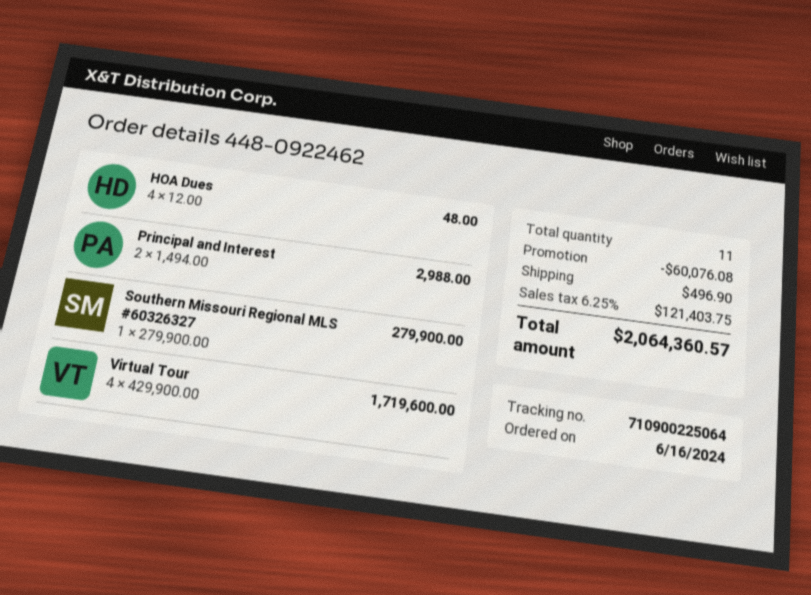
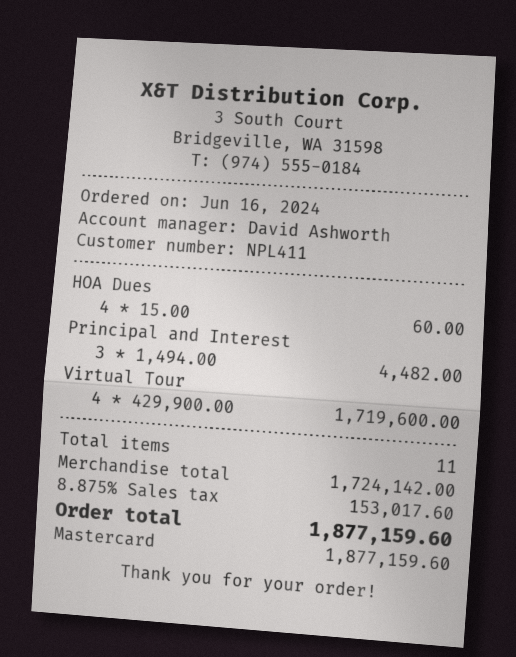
HOA Dues: 4 x 12.00 = 48.00 -> 4 x 15.00 = 60.00
Principal and Interest: 2 x 1494.00 = 2988.00 -> 3 x 1494.00 = 4482.00
Southern Missouri Regional MLS #60326327: 1 x 279900.00 = 279900.00 -> none
discount: 60076.08 -> none
shipping: 496.90 -> none
tax: 6.25% = 121403.75 -> 8.875% = 153017.60
total: 2064360.57 -> 1877159.60

